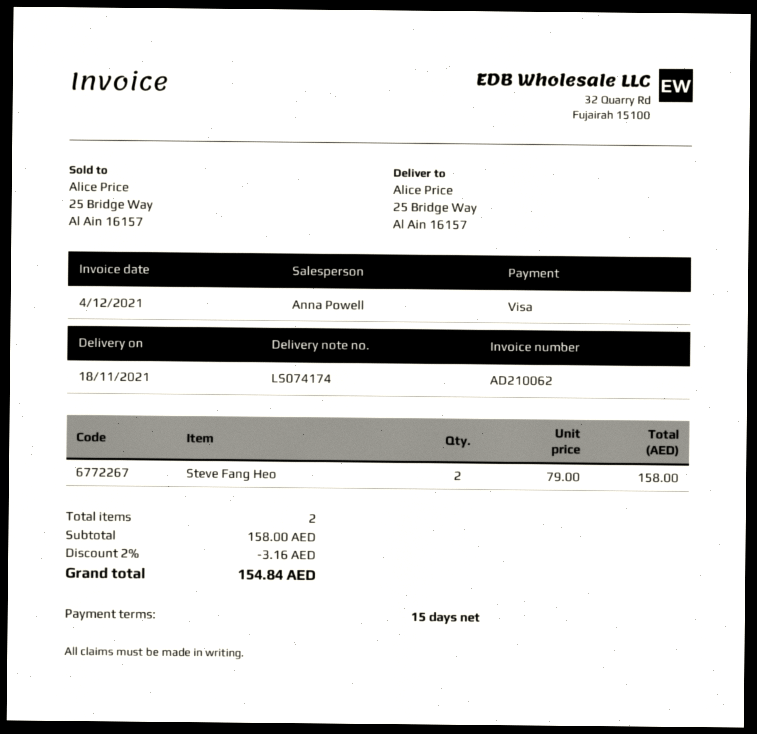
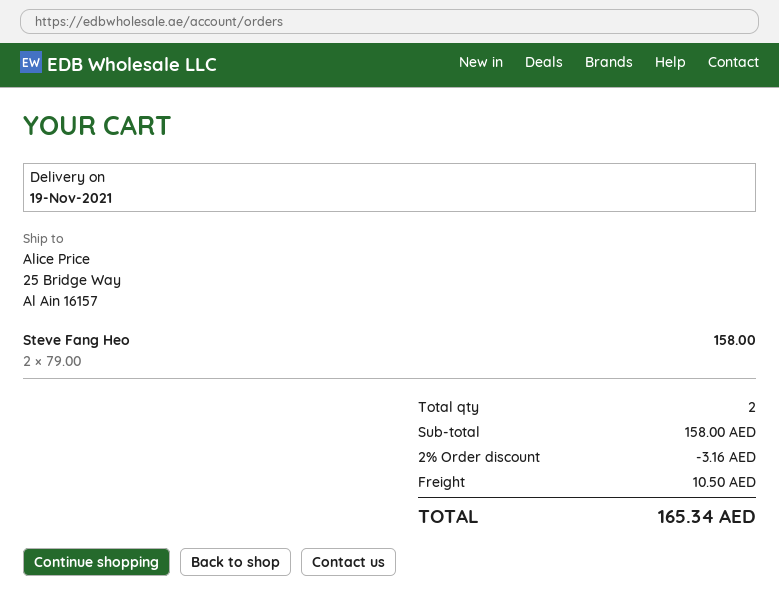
delivery date: 2021-11-18 -> 2021-11-19
shipping: none -> 10.50
total: 154.84 -> 165.34

